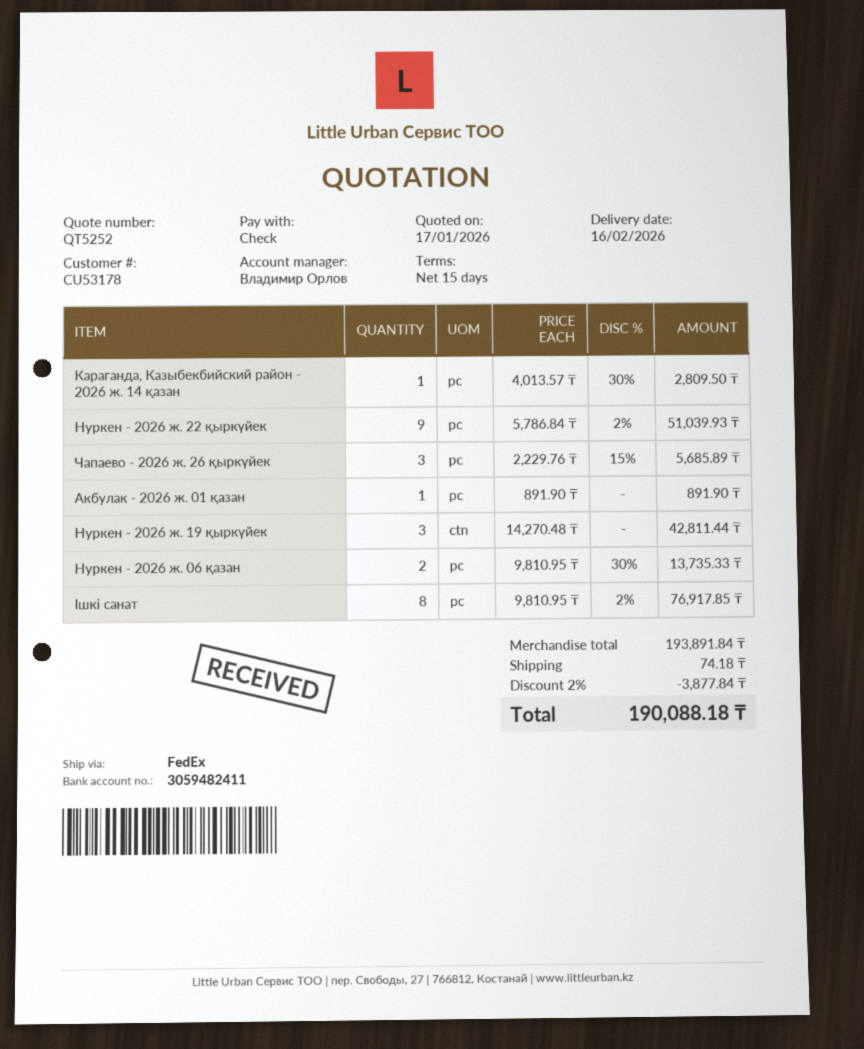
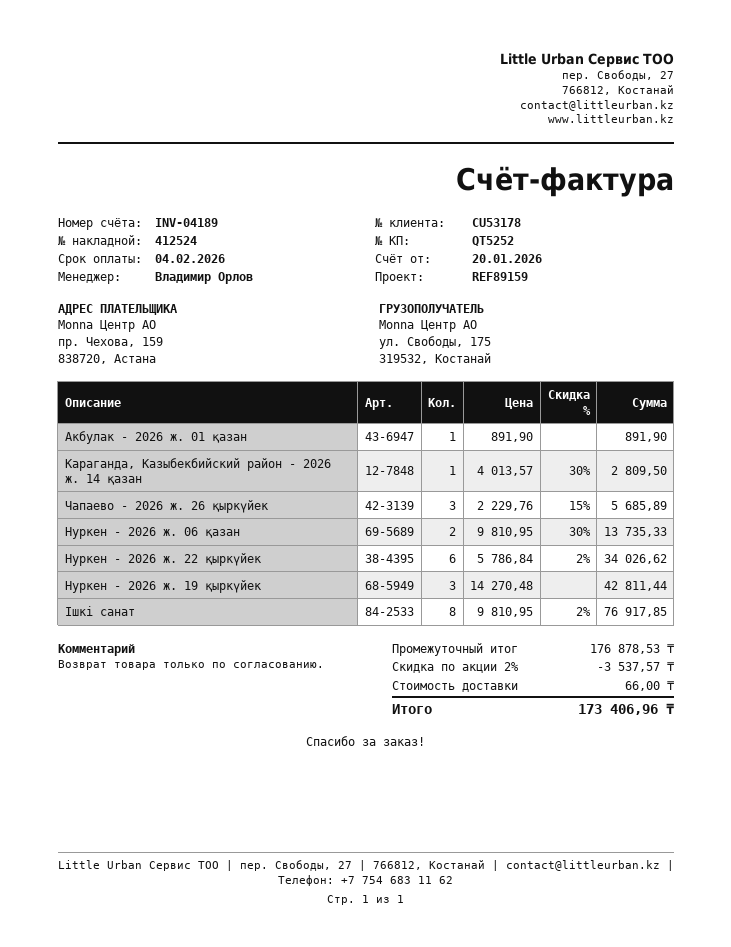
Нуркен - 2026 ж. 22 қыркүйек: 9 x 5786.84 - 2% = 51039.93 -> 6 x 5786.84 - 2% = 34026.62
subtotal: 193891.84 -> 176878.53
discount: 2% = 3877.84 -> 2% = 3537.57
shipping: 74.18 -> 66.00
total: 190088.18 -> 173406.96

